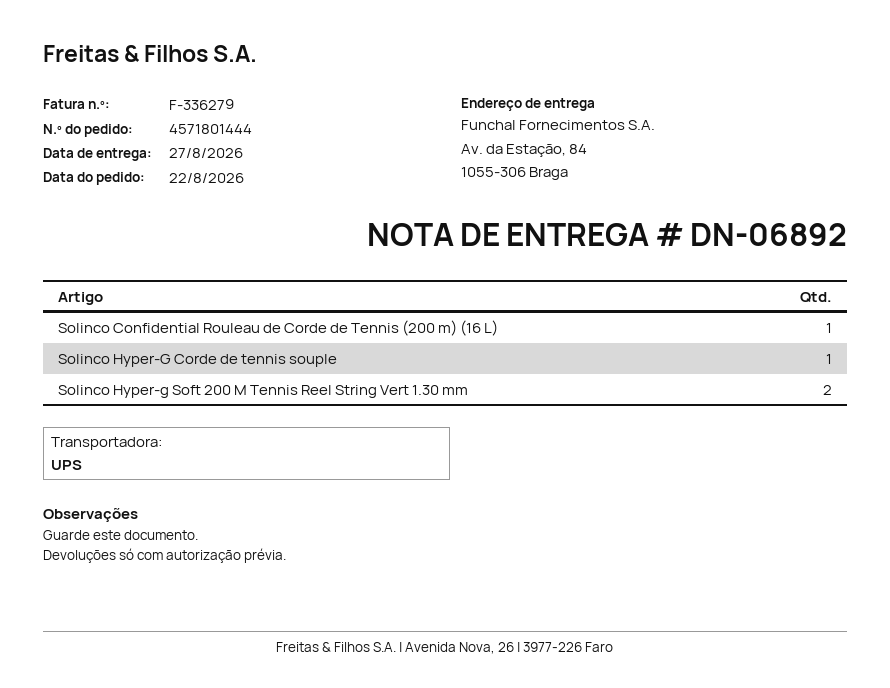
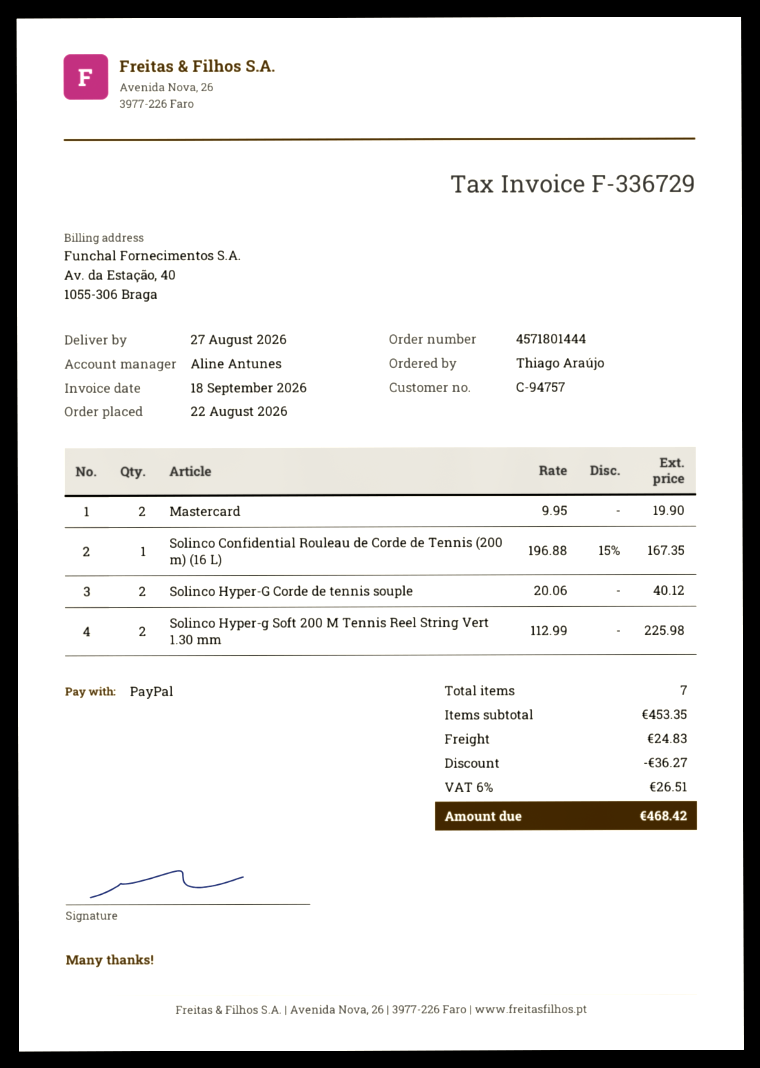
invoice number: F-336279 -> F-336729
Solinco Hyper-G Corde de tennis souple: 1 -> 2
Mastercard: none -> 2

